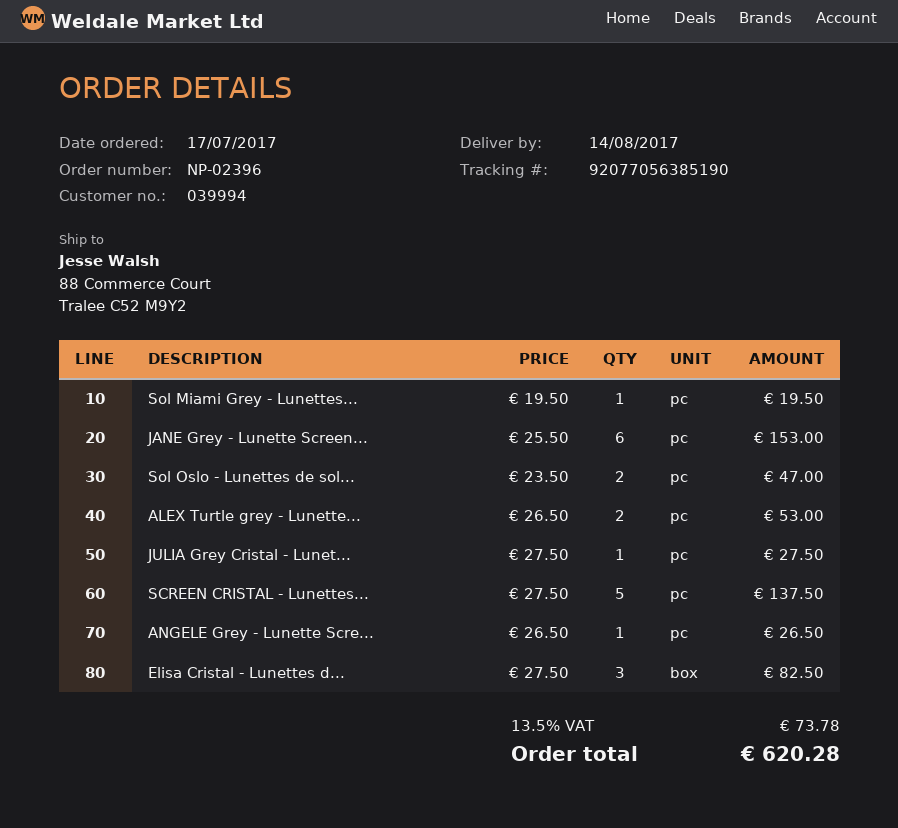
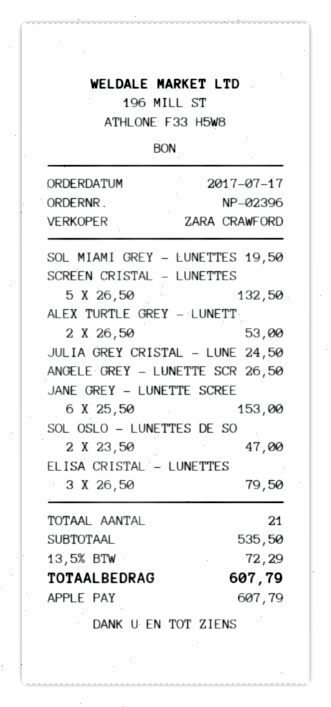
JULIA Grey Cristal - Lunet...: 1 x 27.50 = 27.50 -> 1 x 24.50 = 24.50
SCREEN CRISTAL - Lunettes...: 5 x 27.50 = 137.50 -> 5 x 26.50 = 132.50
Elisa Cristal - Lunettes d...: 3 x 27.50 = 82.50 -> 3 x 26.50 = 79.50
tax: 13.5% = 73.78 -> 13.5% = 72.29
total: 620.28 -> 607.79

